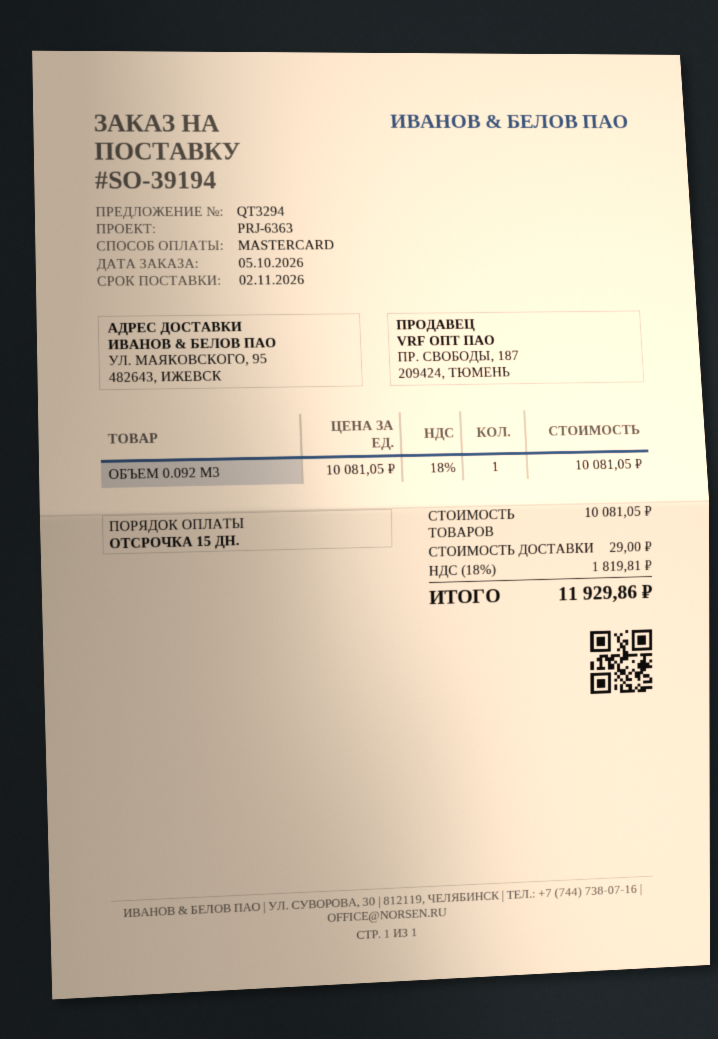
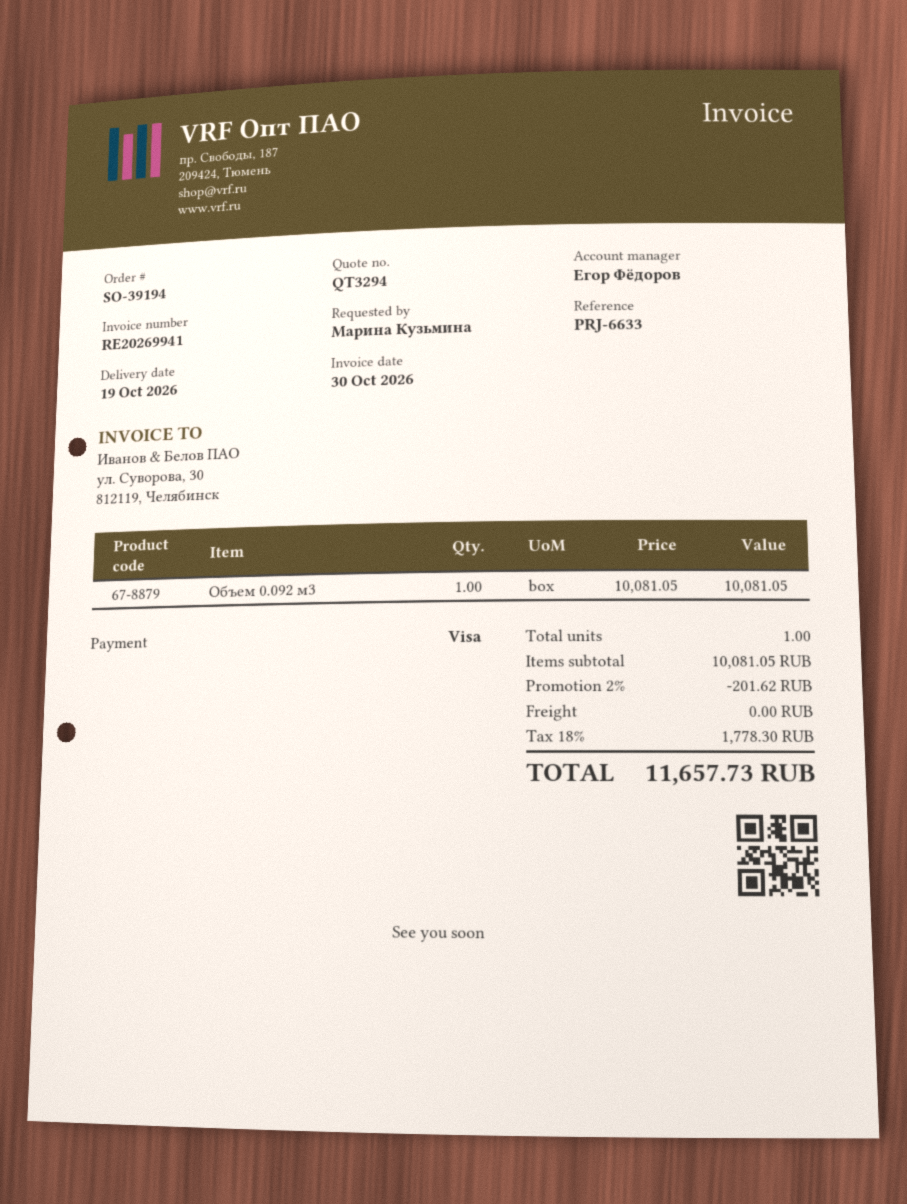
delivery date: 2026-11-02 -> 2026-10-19
reference: PRJ-6363 -> PRJ-6633
payment method: Mastercard -> Visa
discount: none -> 2% = 201.62
shipping: 29.00 -> 0.00
tax: 18% = 1819.81 -> 18% = 1778.30
total: 11929.86 -> 11657.73

